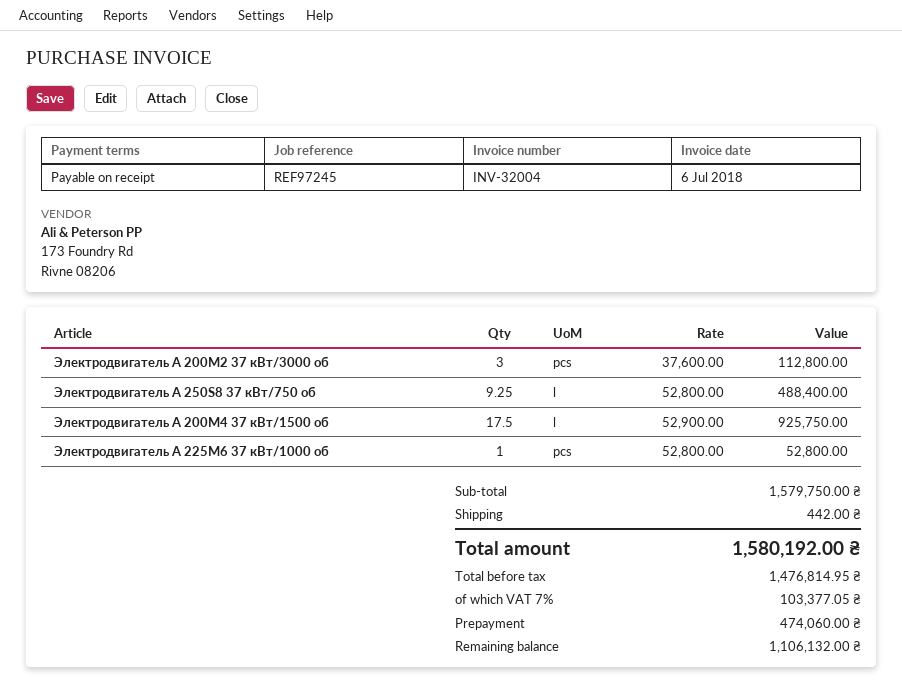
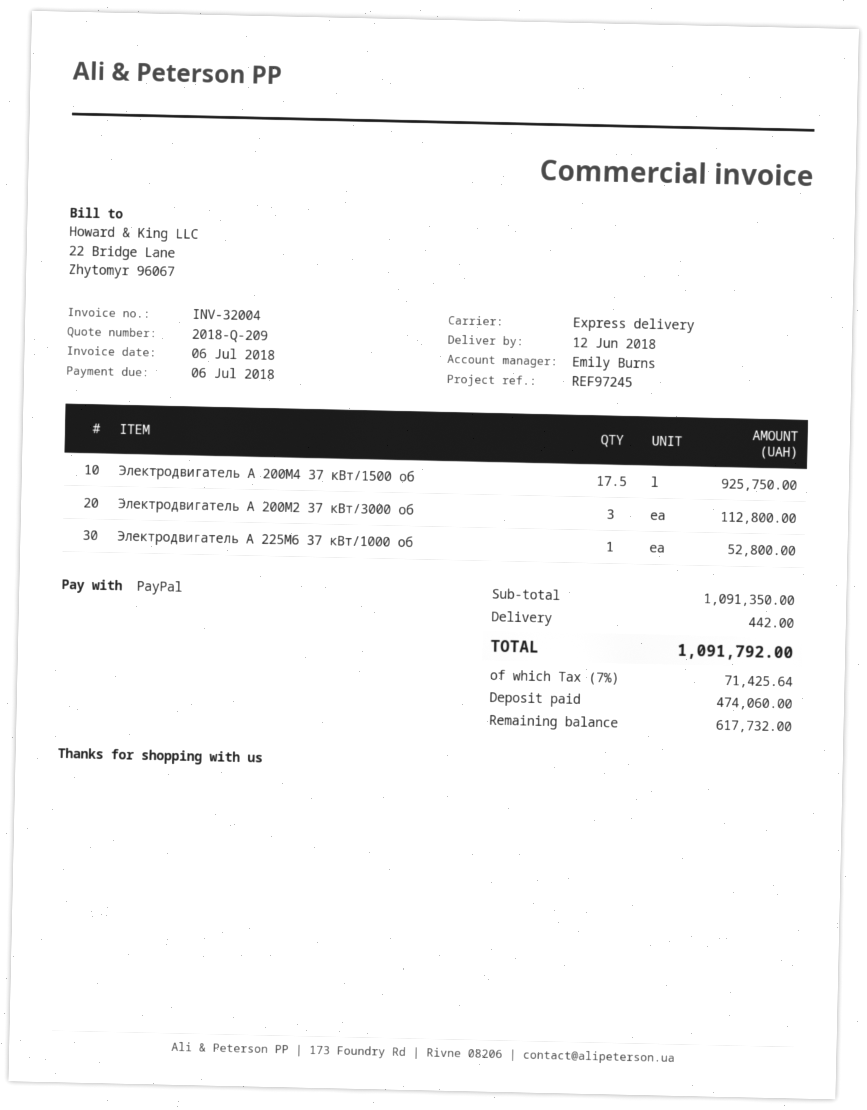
Электродвигатель А 250S8 37 кВт/750 об: 9.25 for 488400.00 -> none
subtotal: 1579750.00 -> 1091350.00
tax: 7% = 103377.05 -> 7% = 71425.64
total: 1580192.00 -> 1091792.00
balance: 1106132.00 -> 617732.00

